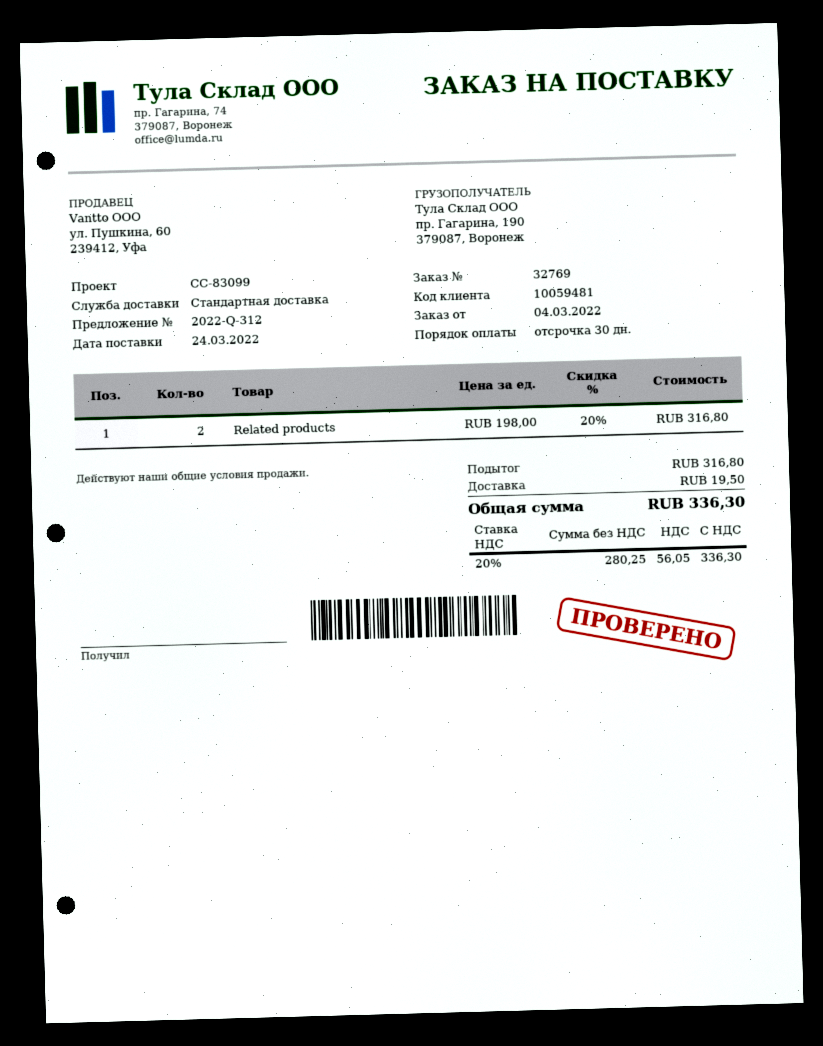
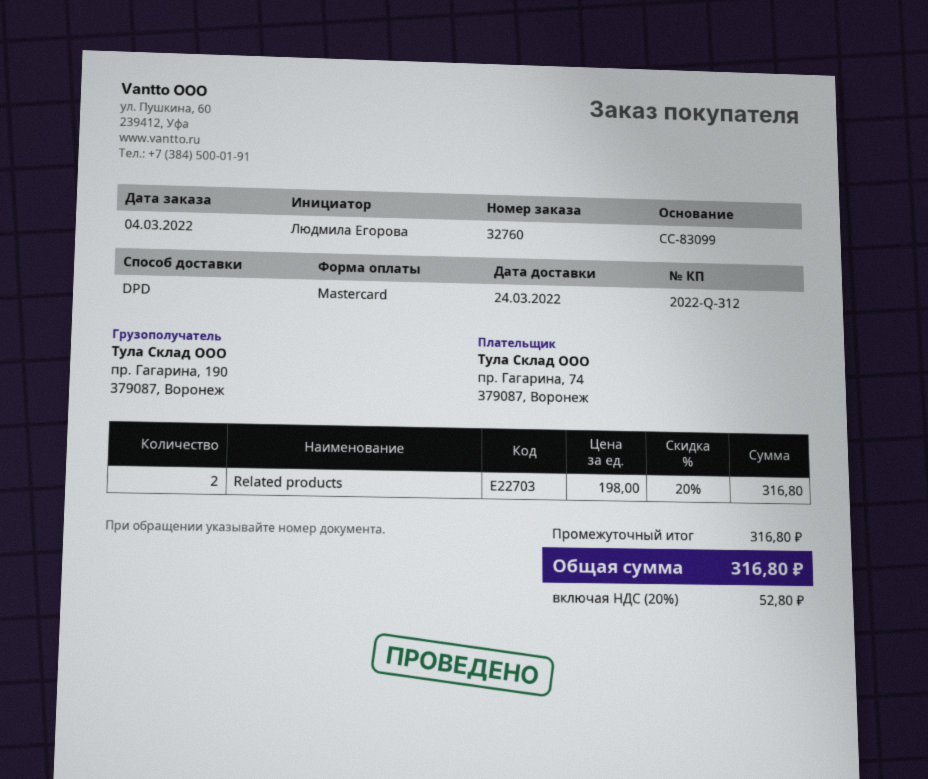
order number: 32769 -> 32760
shipping method: standard -> DPD
shipping: 19.50 -> none
tax: 20% = 56.05 -> 20% = 52.80
total: 336.30 -> 316.80

